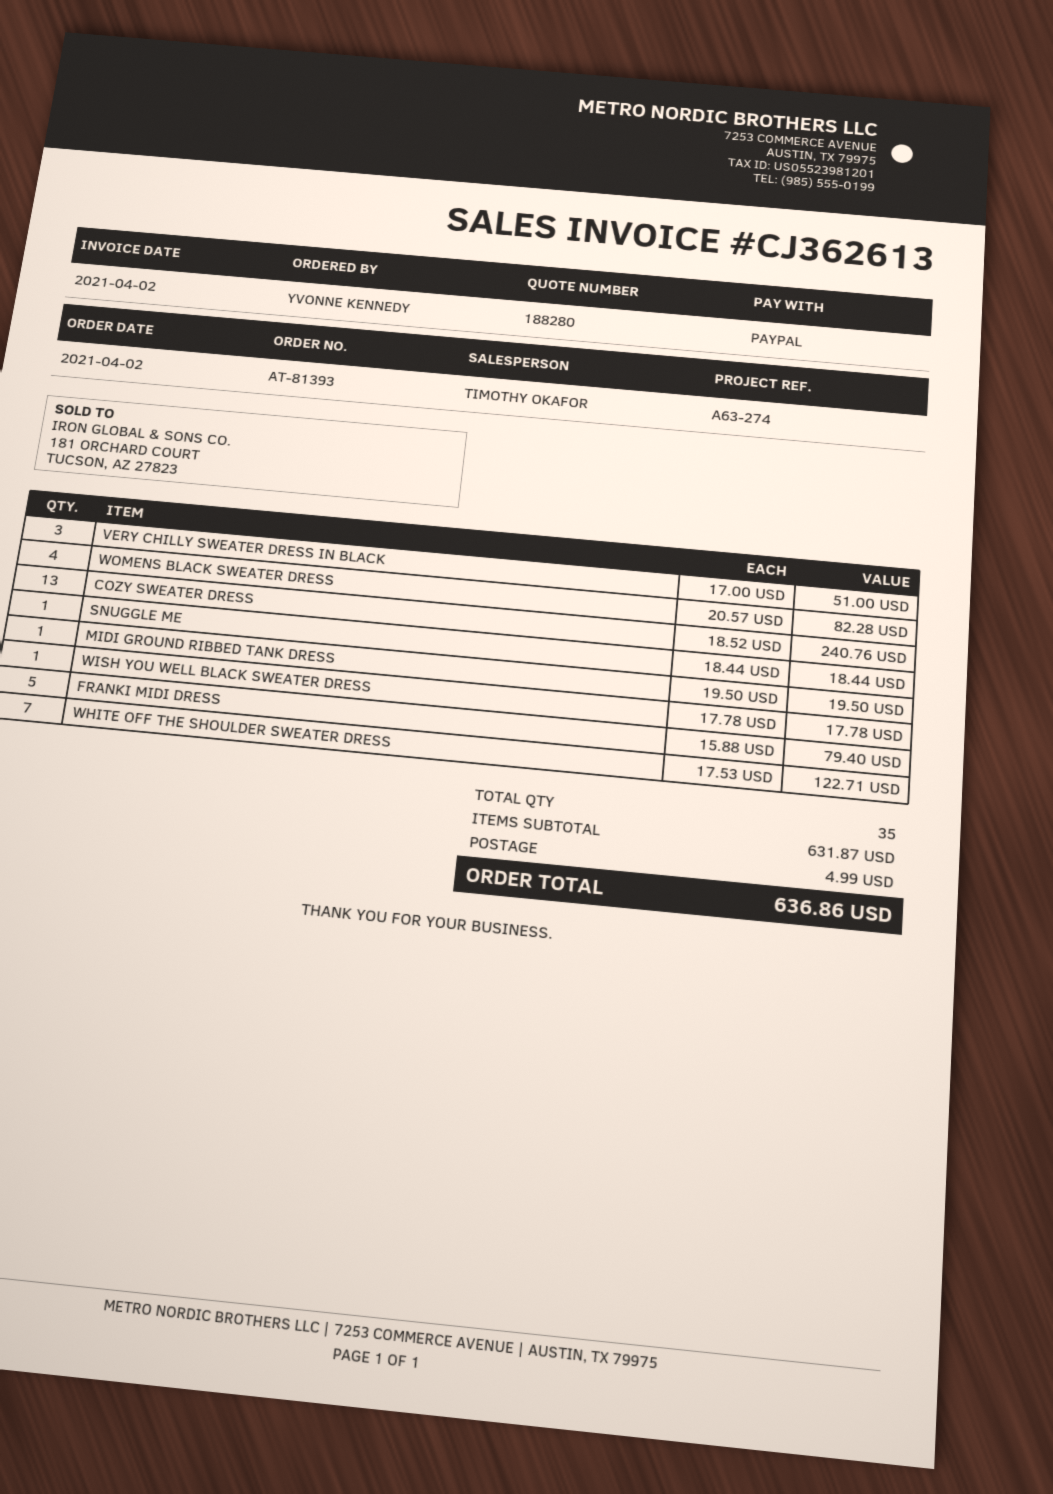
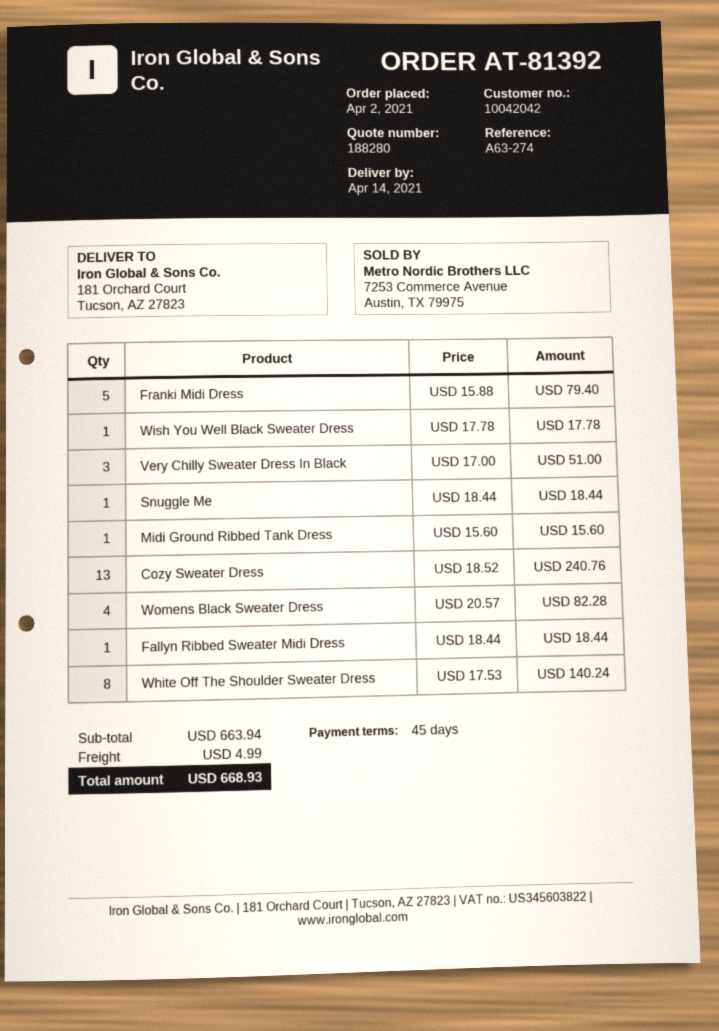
order number: AT-81393 -> AT-81392
MIDI GROUND RIBBED TANK DRESS: 1 x 19.50 = 19.50 -> 1 x 15.60 = 15.60
WHITE OFF THE SHOULDER SWEATER DRESS: 7 x 17.53 = 122.71 -> 8 x 17.53 = 140.24
Fallyn Ribbed Sweater Midi Dress: none -> 1 x 18.44 = 18.44
subtotal: 631.87 -> 663.94
total: 636.86 -> 668.93

